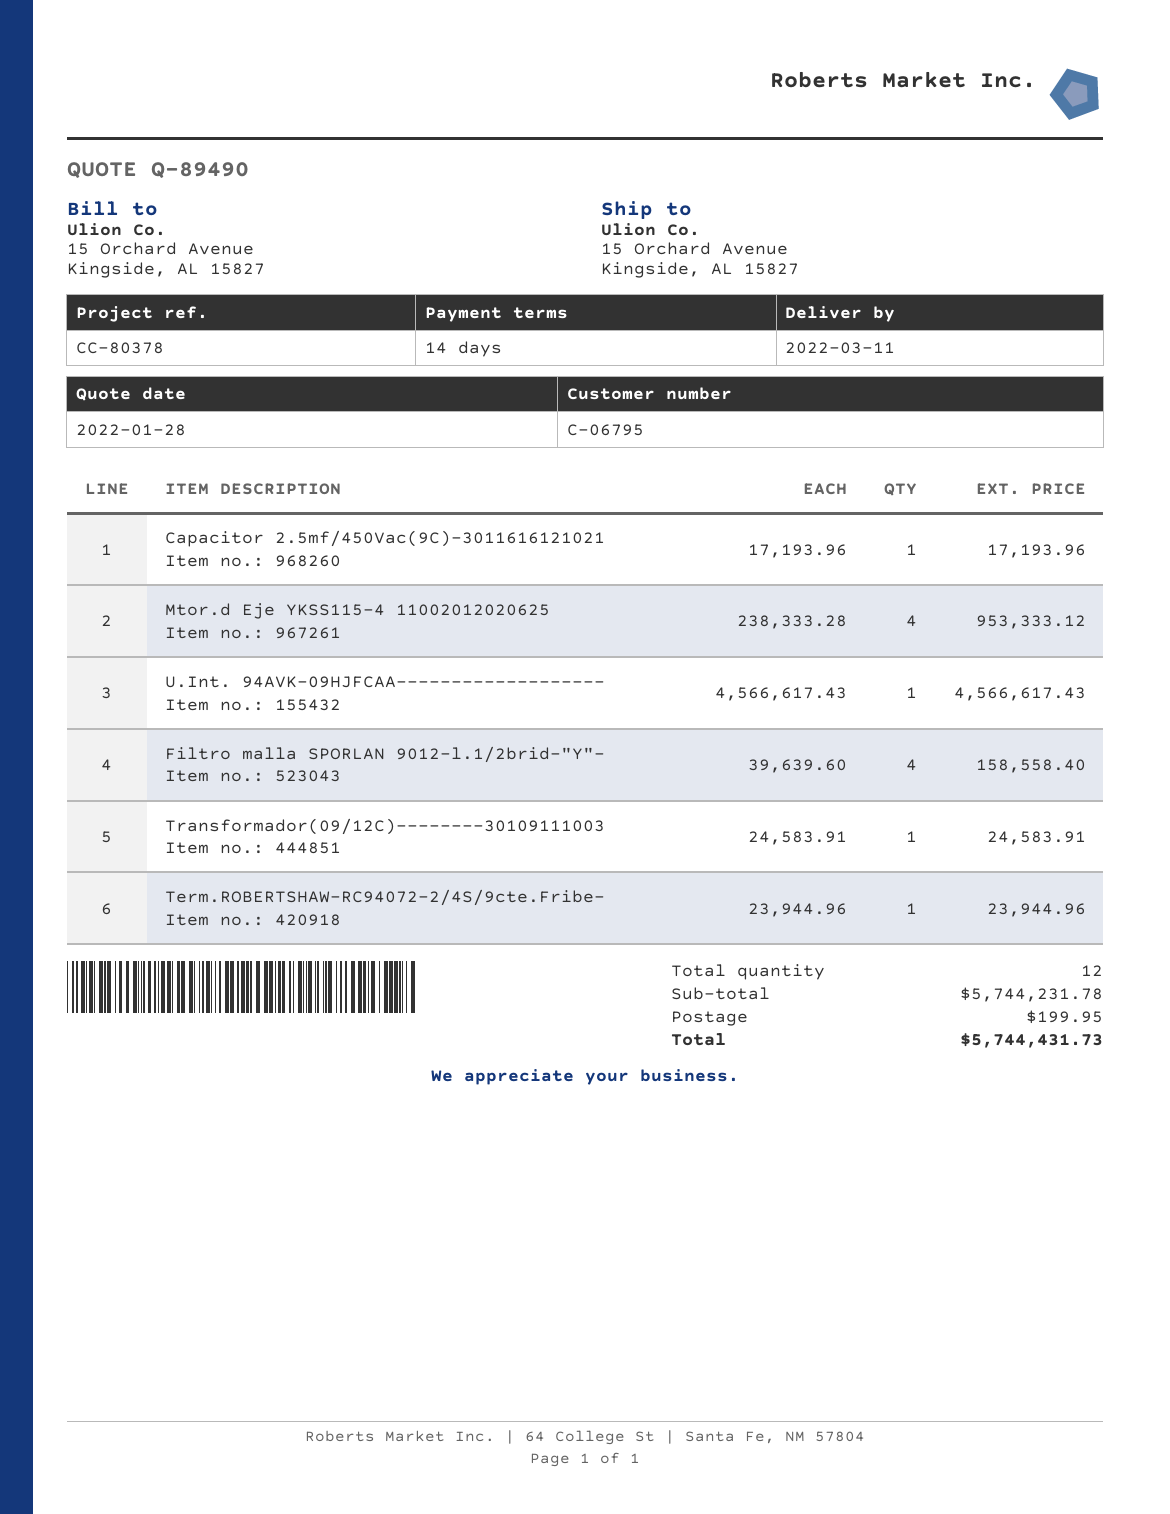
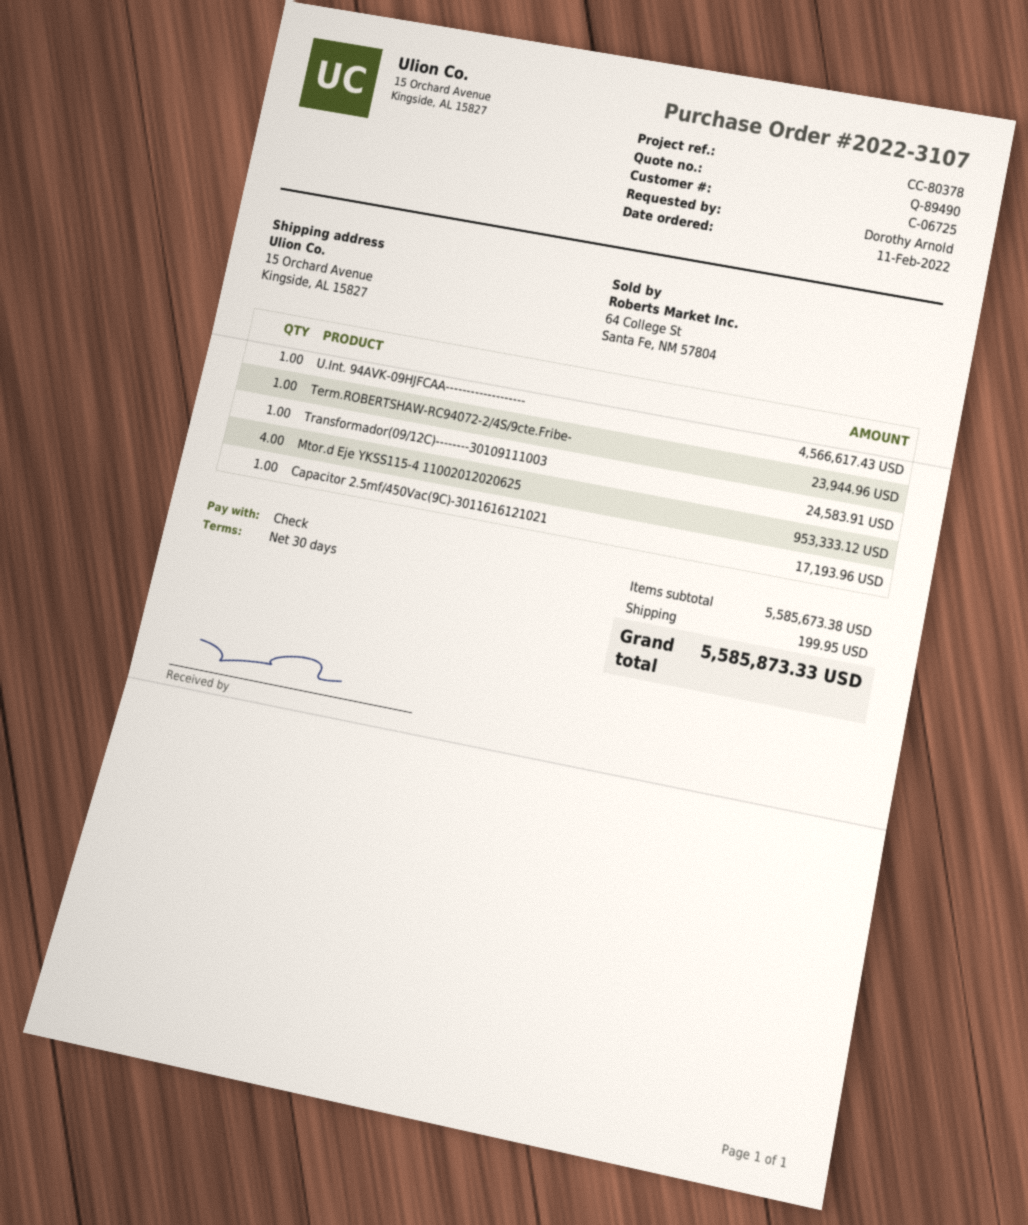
payment terms: 14 days -> 30 days
customer number: C-06795 -> C-06725
Filtro malla SPORLAN 9012-l.1/2brid-"Y"-: 4 for 158558.40 -> none
subtotal: 5744231.78 -> 5585673.38
total: 5744431.73 -> 5585873.33

